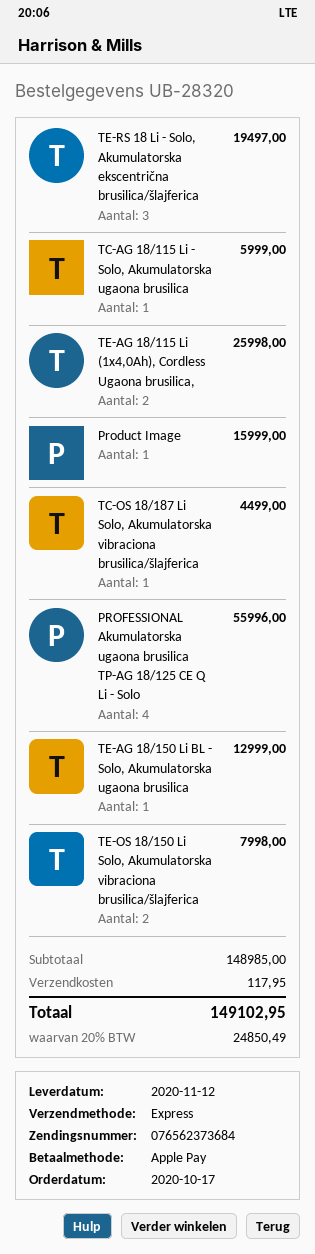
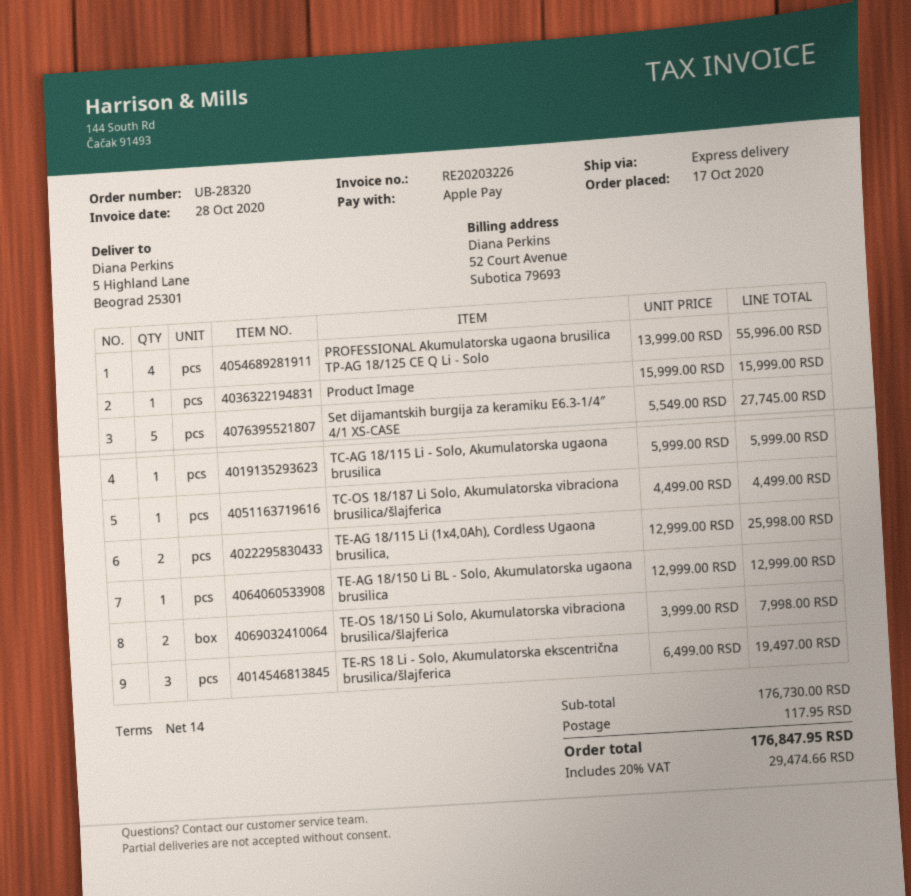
Set dijamantskih burgija za keramiku E6.3-1/4″ 4/1 XS-CASE: none -> 5 for 27745.00
subtotal: 148985.00 -> 176730.00
tax: 20% = 24850.49 -> 20% = 29474.66
total: 149102.95 -> 176847.95

